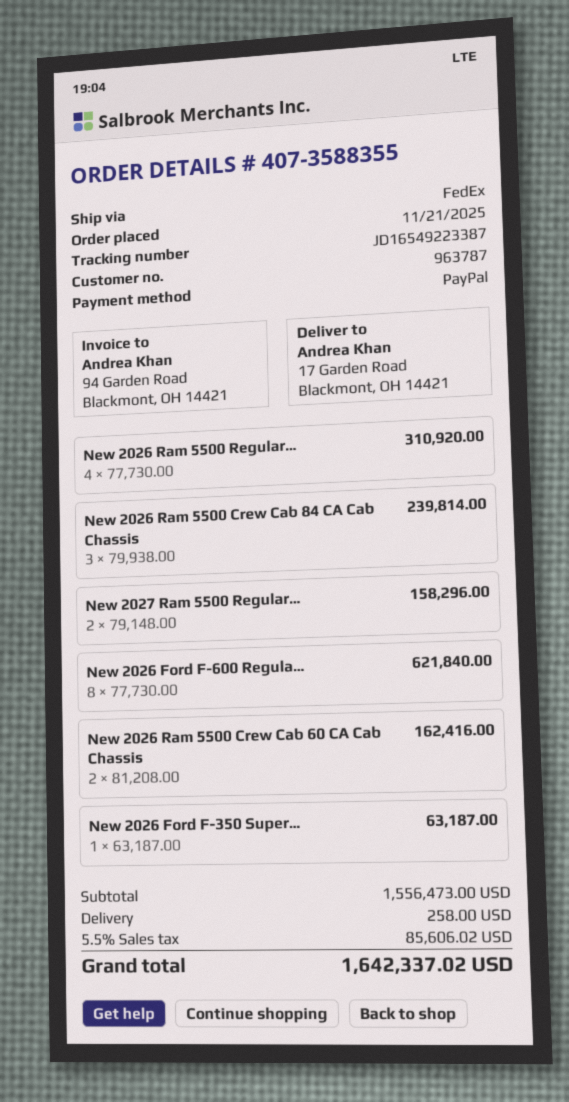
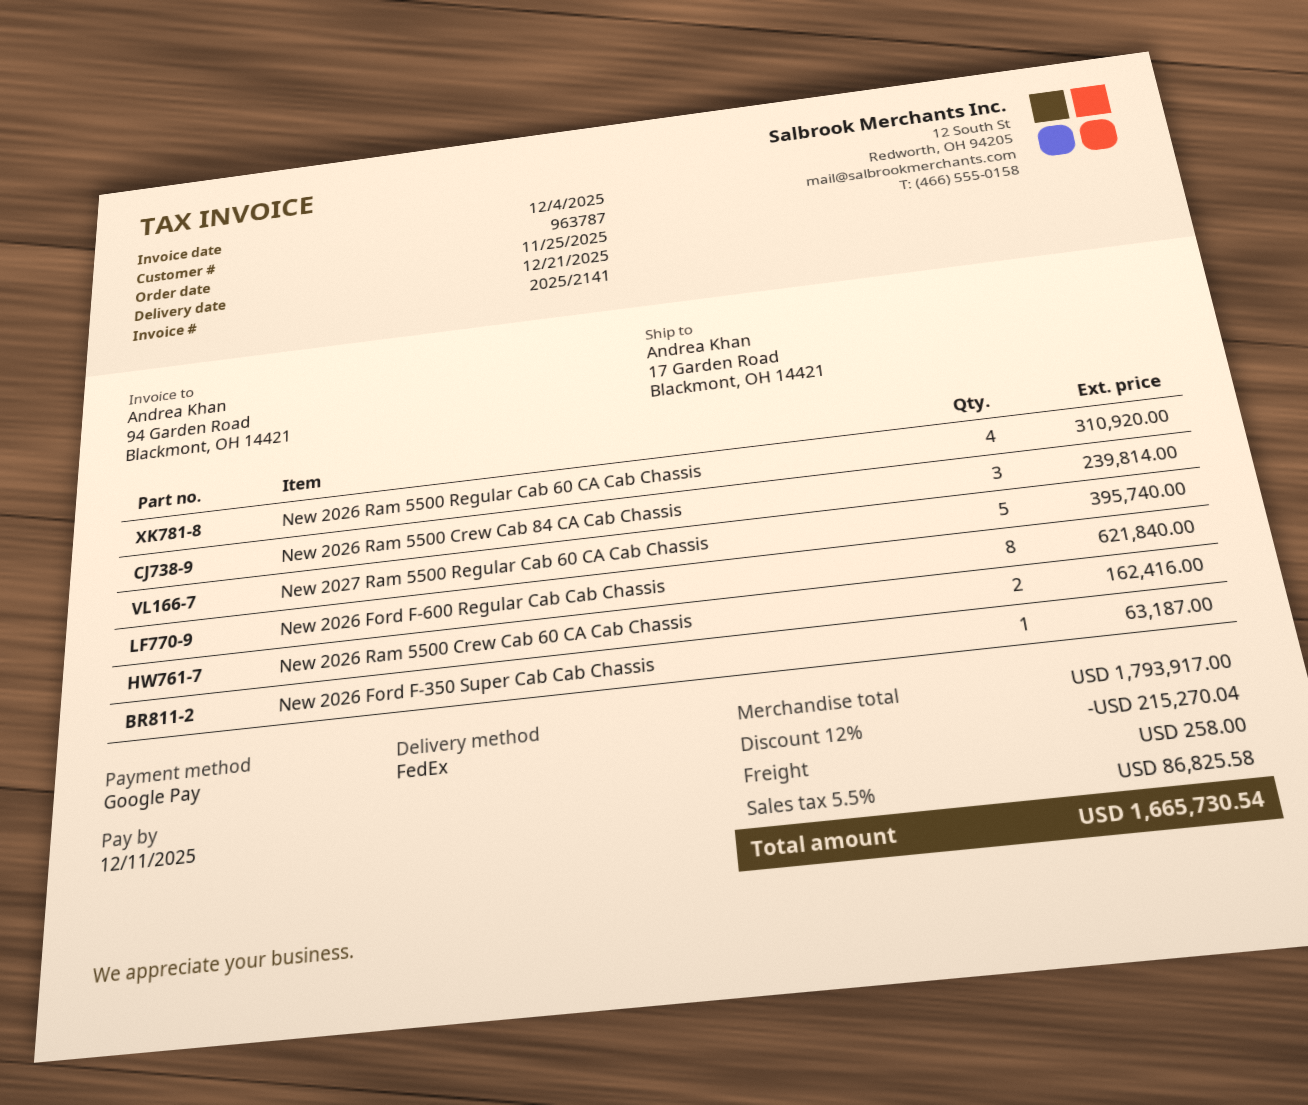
order date: 2025-11-21 -> 2025-11-25
payment method: PayPal -> Google Pay
New 2027 Ram 5500 Regular...: 2 for 158296.00 -> 5 for 395740.00
subtotal: 1556473.00 -> 1793917.00
discount: none -> 12% = 215270.04
tax: 5.5% = 85606.02 -> 5.5% = 86825.58
total: 1642337.02 -> 1665730.54

